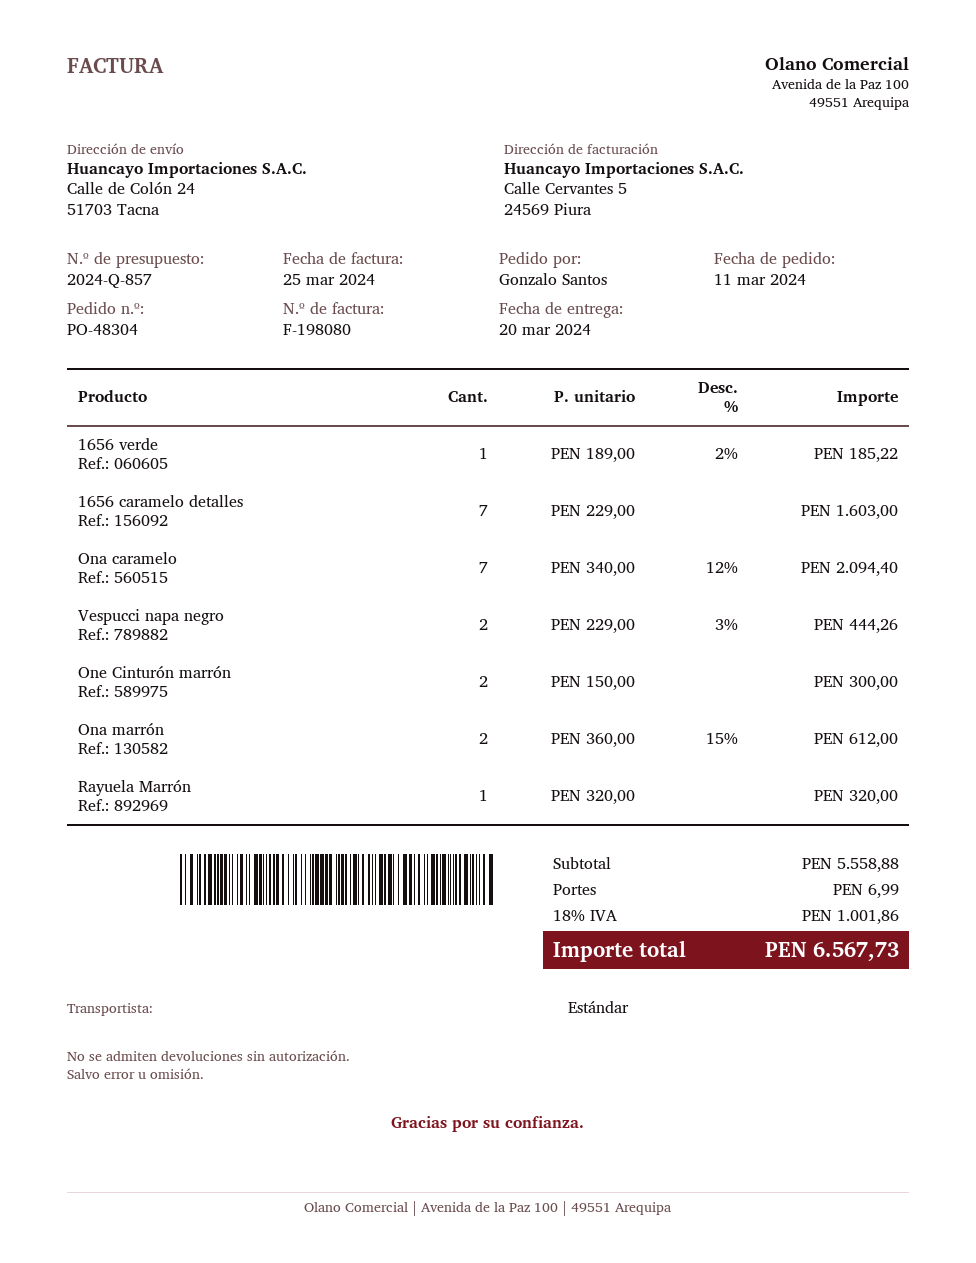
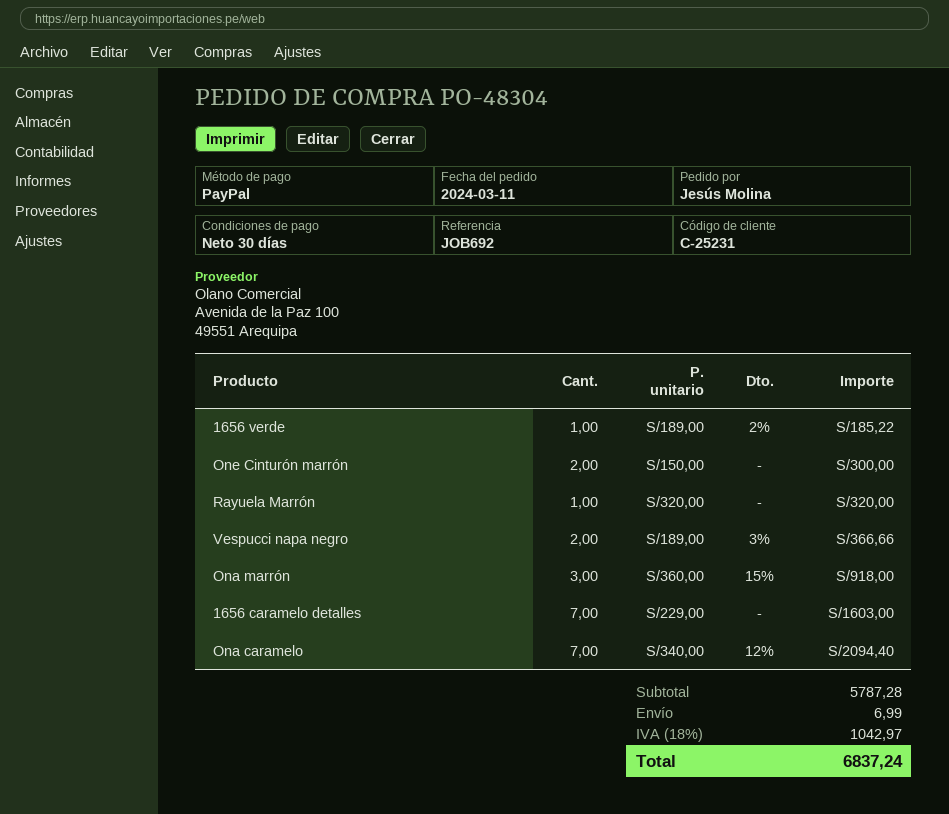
ordered by: Gonzalo Santos -> Jesús Molina
Vespucci napa negro: 2 x 229.00 - 3% = 444.26 -> 2 x 189.00 - 3% = 366.66
Ona marrón: 2 x 360.00 - 15% = 612.00 -> 3 x 360.00 - 15% = 918.00
subtotal: 5558.88 -> 5787.28
tax: 18% = 1001.86 -> 18% = 1042.97
total: 6567.73 -> 6837.24

